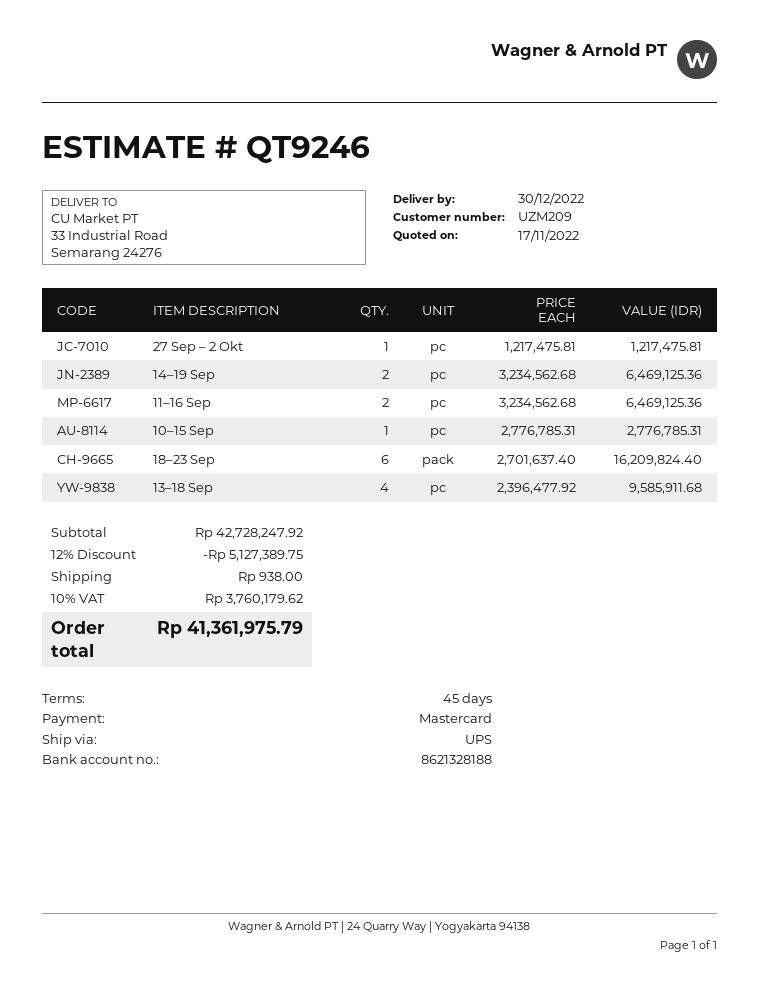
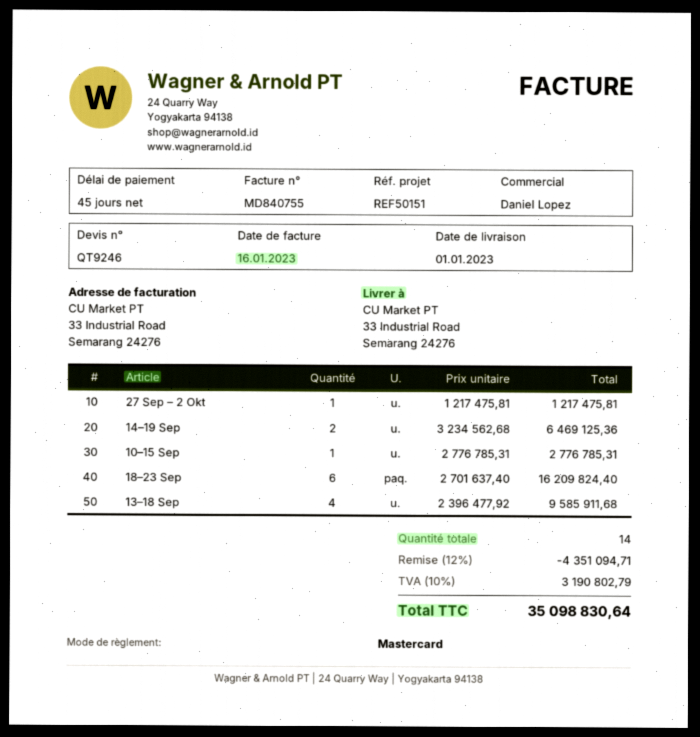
delivery date: 2022-12-30 -> 2023-01-01
11–16 Sep: 2 x 3234562.68 = 6469125.36 -> none
discount: 12% = 5127389.75 -> 12% = 4351094.71
shipping: 938.00 -> none
tax: 10% = 3760179.62 -> 10% = 3190802.79
total: 41361975.79 -> 35098830.64

